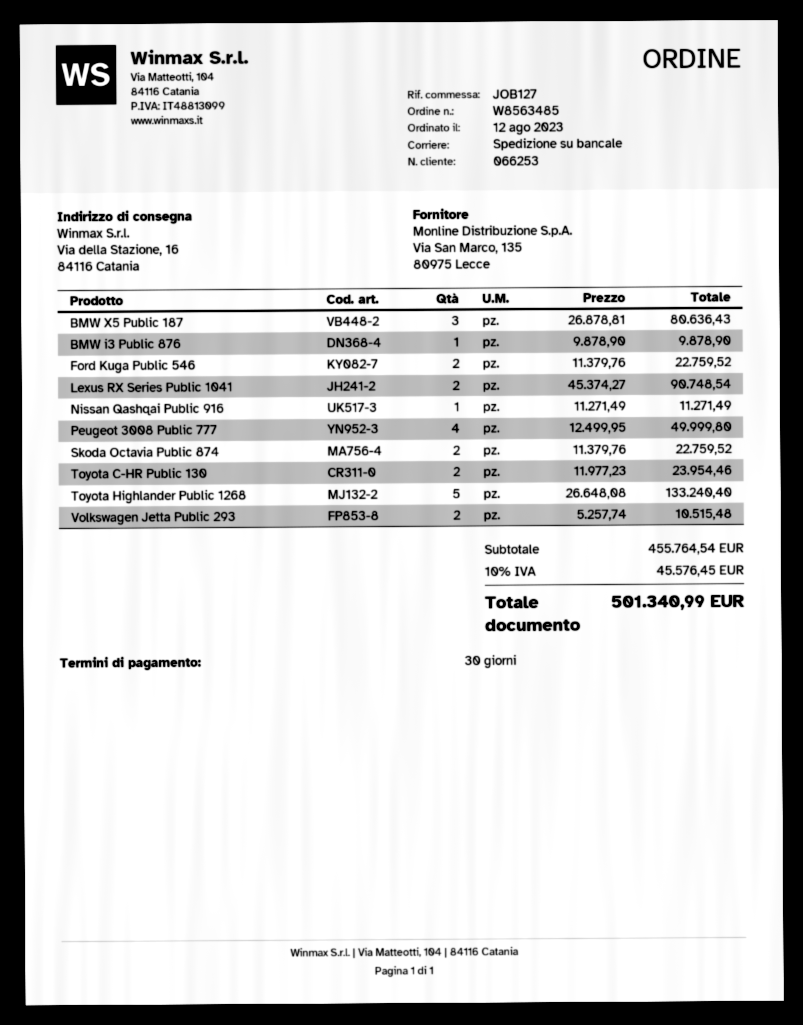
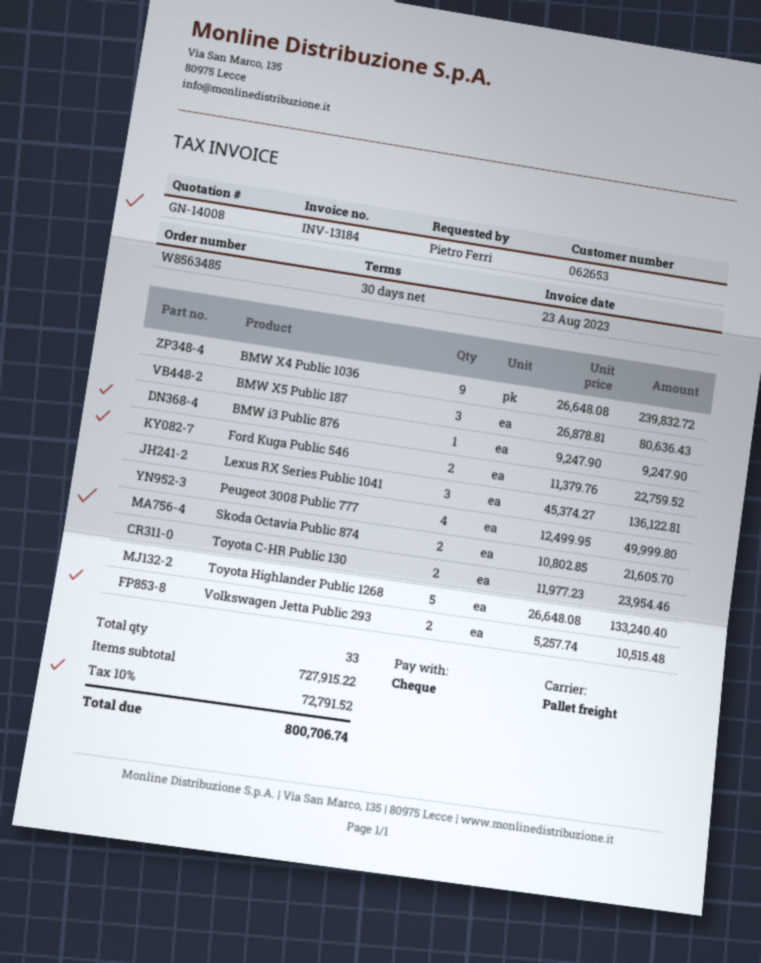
customer number: 066253 -> 062653
BMW i3 Public 876: 1 x 9878.90 = 9878.90 -> 1 x 9247.90 = 9247.90
Lexus RX Series Public 1041: 2 x 45374.27 = 90748.54 -> 3 x 45374.27 = 136122.81
Nissan Qashqai Public 916: 1 x 11271.49 = 11271.49 -> none
Skoda Octavia Public 874: 2 x 11379.76 = 22759.52 -> 2 x 10802.85 = 21605.70
BMW X4 Public 1036: none -> 9 x 26648.08 = 239832.72
subtotal: 455764.54 -> 727915.22
tax: 10% = 45576.45 -> 10% = 72791.52
total: 501340.99 -> 800706.74

